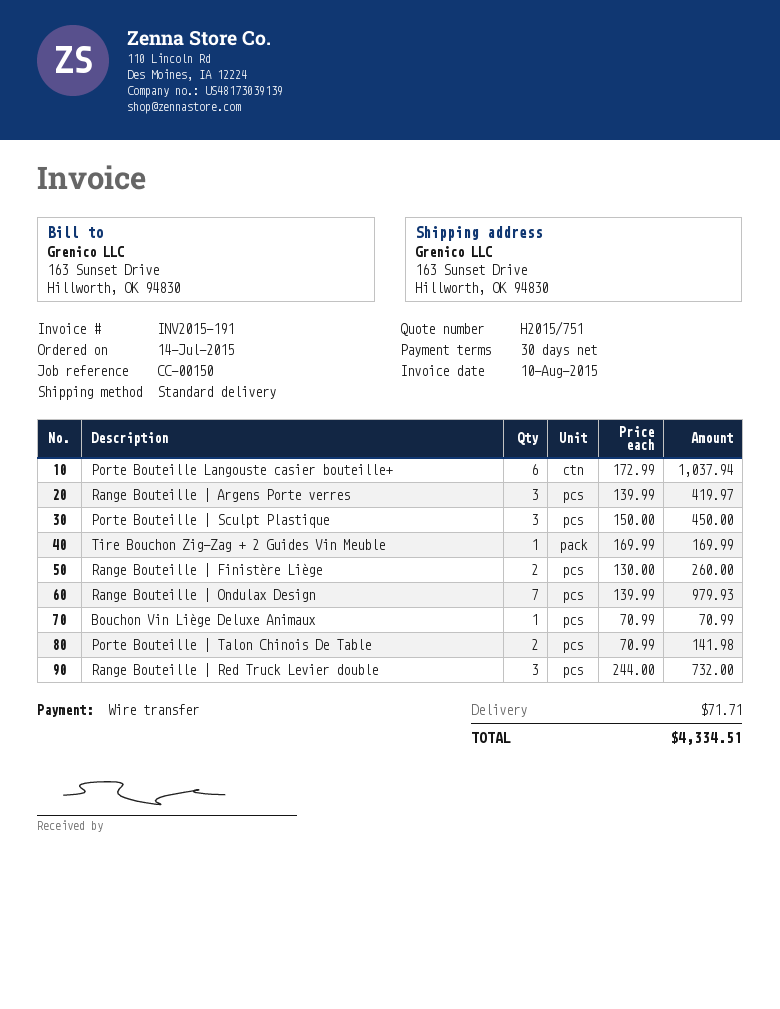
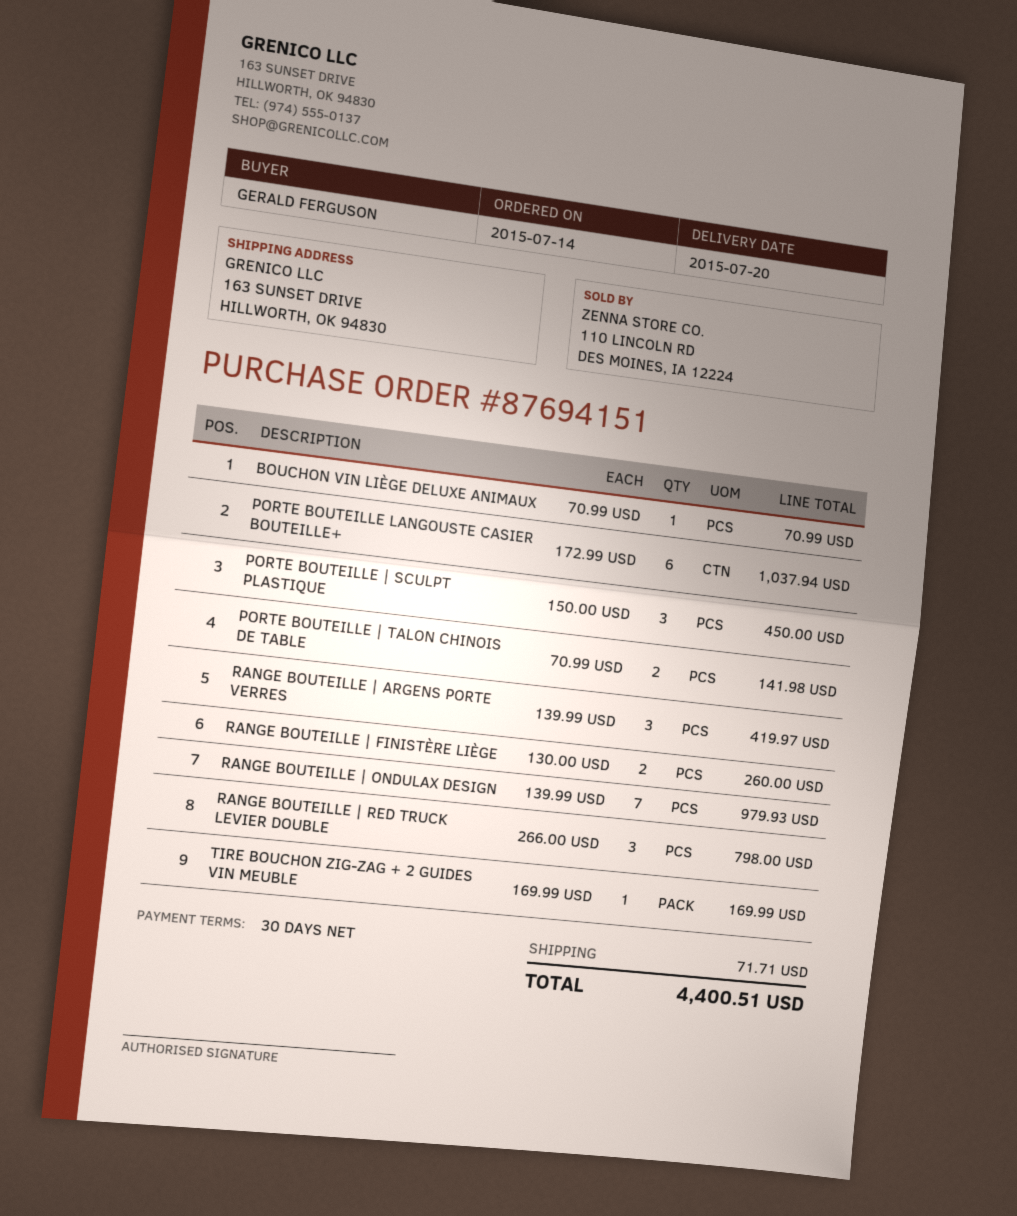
Range Bouteille | Red Truck Levier double: 3 x 244.00 = 732.00 -> 3 x 266.00 = 798.00
total: 4334.51 -> 4400.51

